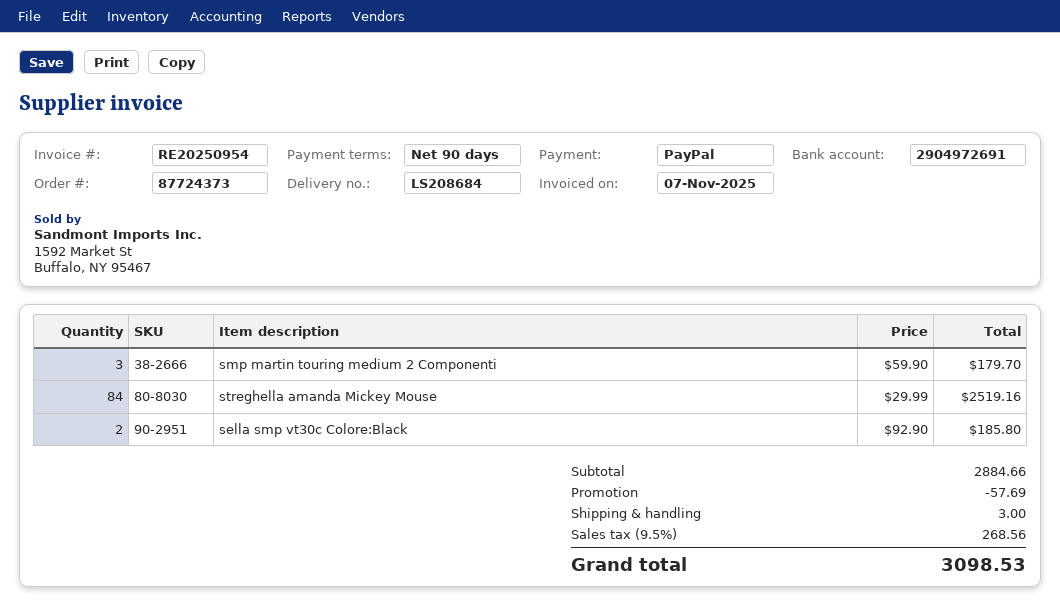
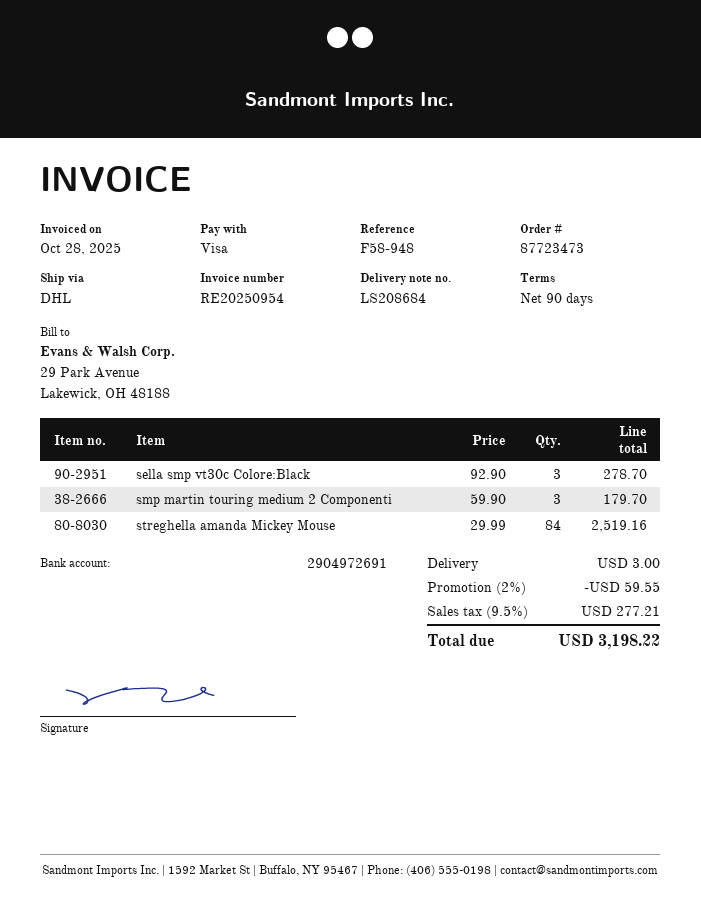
order number: 87724373 -> 87723473
invoice date: 2025-11-07 -> 2025-10-28
payment method: PayPal -> Visa
sella smp vt30c Colore:Black: 2 x 92.90 = 185.80 -> 3 x 92.90 = 278.70
discount: 57.69 -> 59.55
tax: 9.5% = 268.56 -> 9.5% = 277.21
total: 3098.53 -> 3198.22

